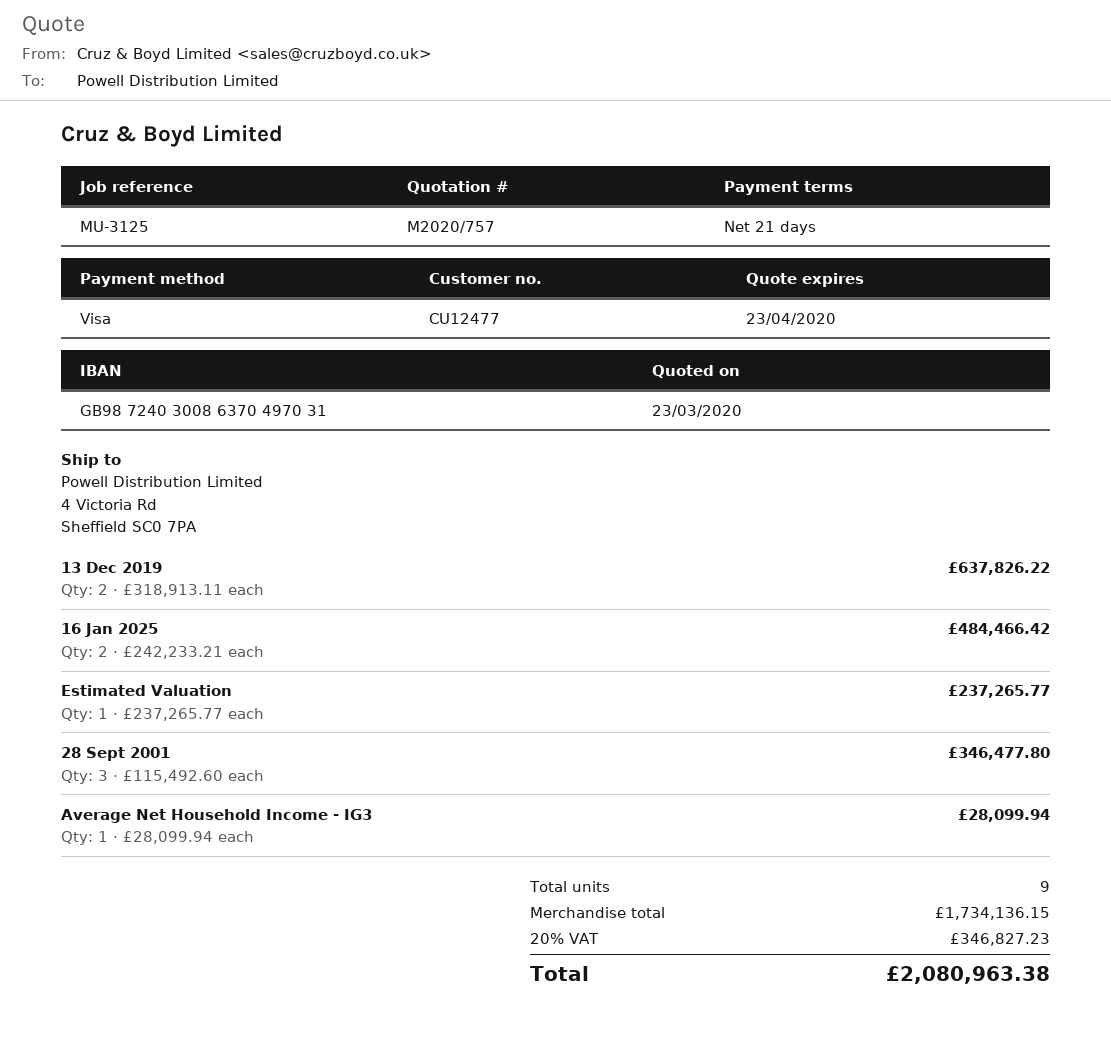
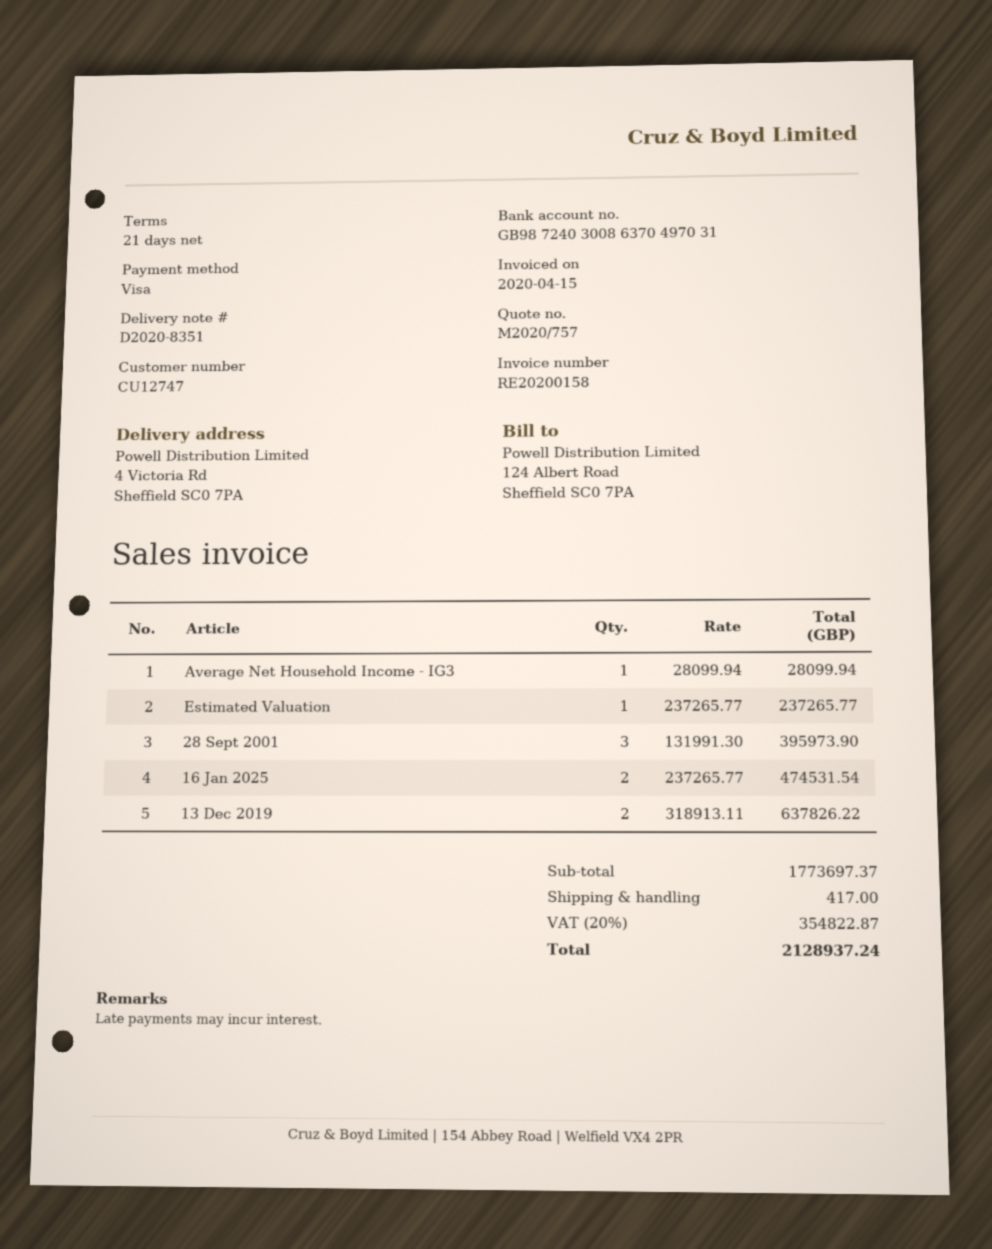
customer number: CU12477 -> CU12747
16 Jan 2025: 2 x 242233.21 = 484466.42 -> 2 x 237265.77 = 474531.54
28 Sept 2001: 3 x 115492.60 = 346477.80 -> 3 x 131991.30 = 395973.90
subtotal: 1734136.15 -> 1773697.37
shipping: none -> 417.00
tax: 20% = 346827.23 -> 20% = 354822.87
total: 2080963.38 -> 2128937.24

